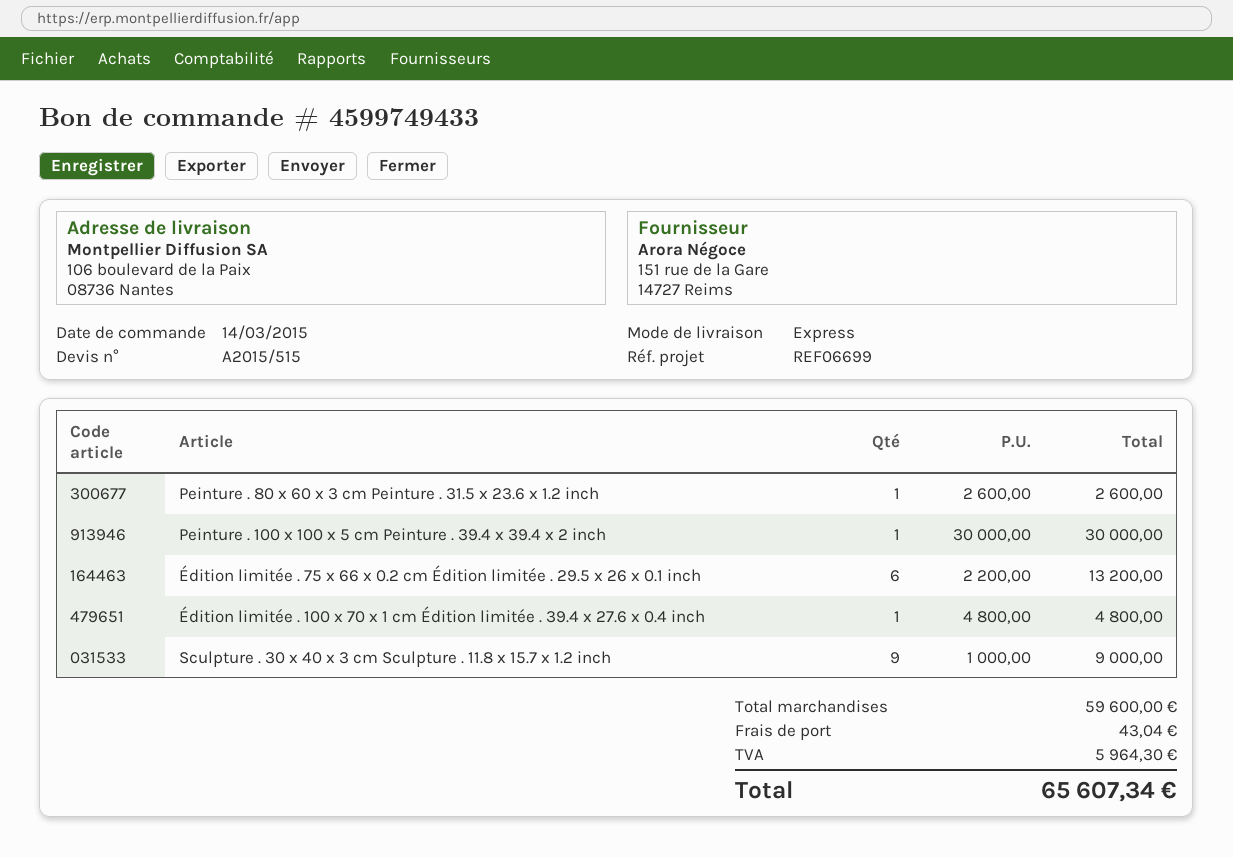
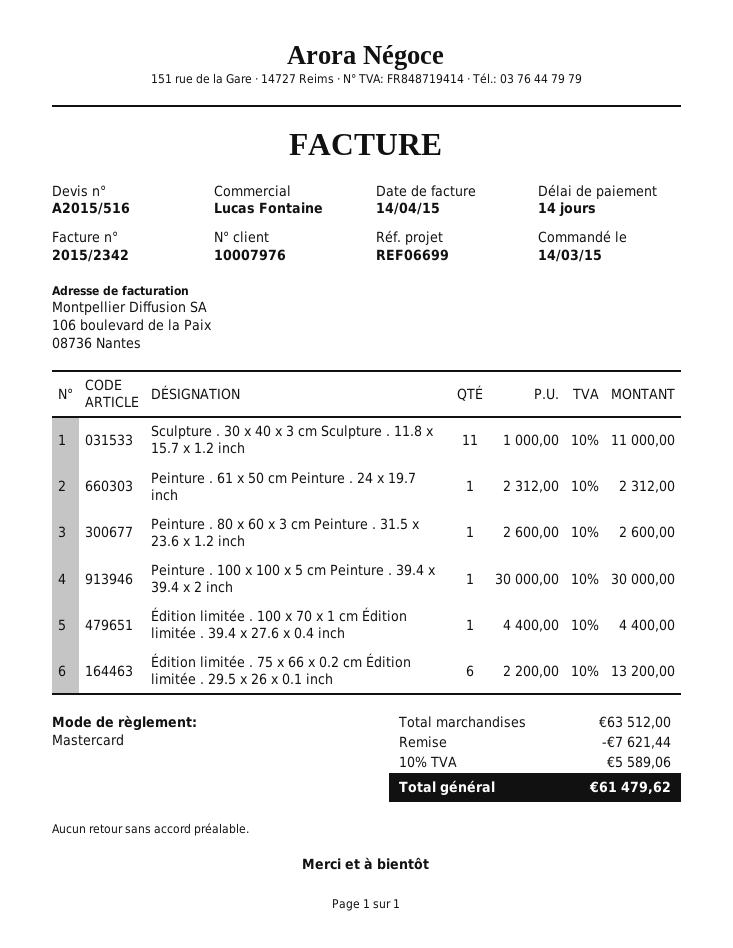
quote number: A2015/515 -> A2015/516
Édition limitée . 100 x 70 x 1 cm Édition limitée . 39.4 x 27.6 x 0.4 inch: 1 x 4800.00 = 4800.00 -> 1 x 4400.00 = 4400.00
Sculpture . 30 x 40 x 3 cm Sculpture . 11.8 x 15.7 x 1.2 inch: 9 x 1000.00 = 9000.00 -> 11 x 1000.00 = 11000.00
Peinture . 61 x 50 cm Peinture . 24 x 19.7 inch: none -> 1 x 2312.00 = 2312.00
subtotal: 59600.00 -> 63512.00
discount: none -> 7621.44
shipping: 43.04 -> none
tax: 5964.30 -> 5589.06
total: 65607.34 -> 61479.62

